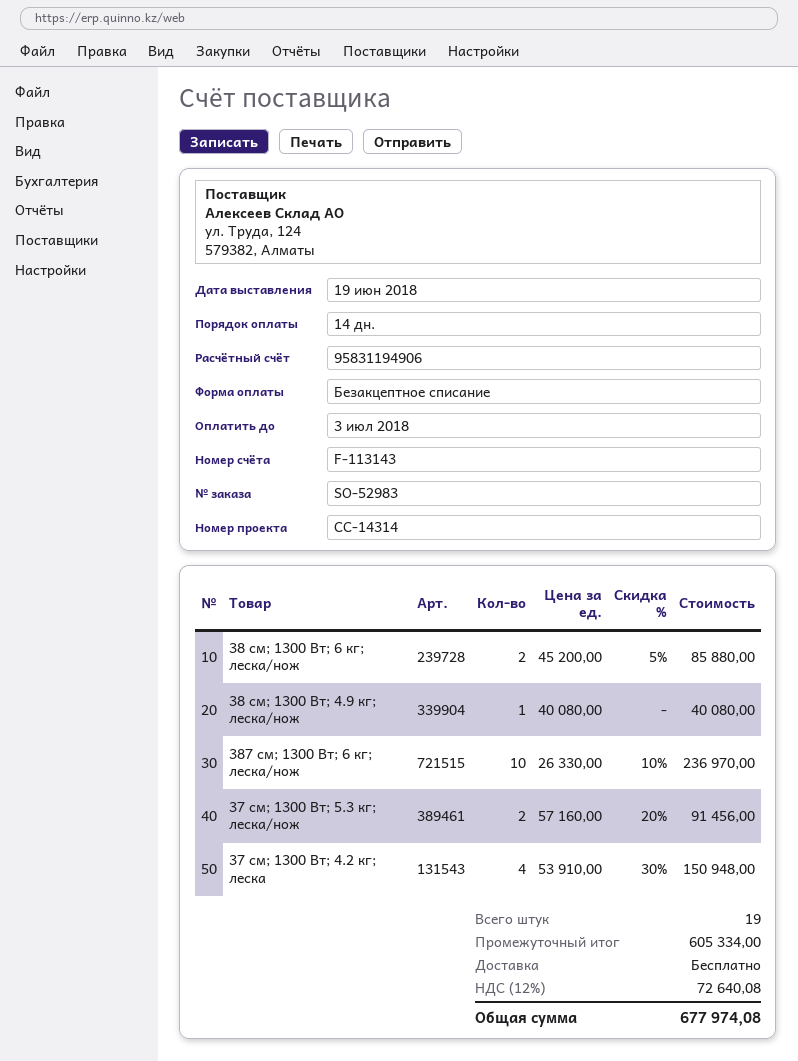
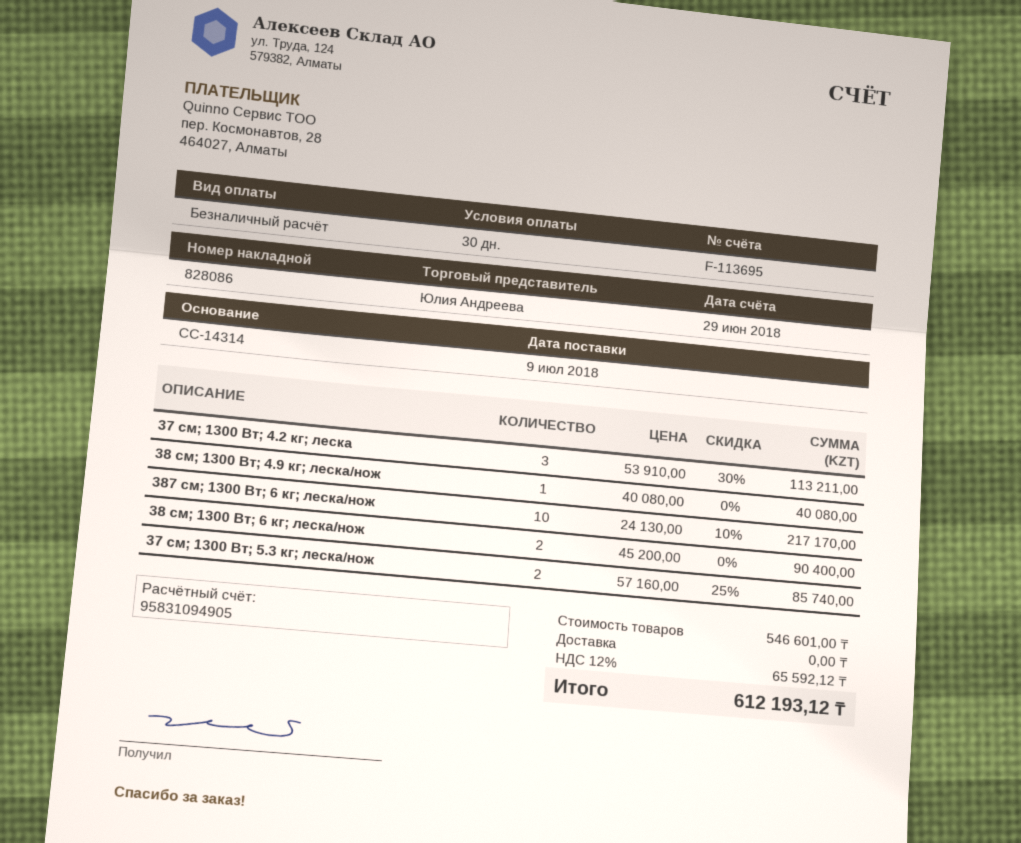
invoice number: F-113143 -> F-113695
invoice date: 2018-06-19 -> 2018-06-29
payment terms: 14 days -> 30 days
payment method: direct debit -> bank transfer
bank account: 95831194906 -> 95831094905
38 см; 1300 Вт; 6 кг; леска/нож: 2 x 45200.00 - 5% = 85880.00 -> 2 x 45200.00 = 90400.00
387 см; 1300 Вт; 6 кг; леска/нож: 10 x 26330.00 - 10% = 236970.00 -> 10 x 24130.00 - 10% = 217170.00
37 см; 1300 Вт; 5.3 кг; леска/нож: 2 x 57160.00 - 20% = 91456.00 -> 2 x 57160.00 - 25% = 85740.00
37 см; 1300 Вт; 4.2 кг; леска: 4 x 53910.00 - 30% = 150948.00 -> 3 x 53910.00 - 30% = 113211.00
subtotal: 605334.00 -> 546601.00
tax: 12% = 72640.08 -> 12% = 65592.12
total: 677974.08 -> 612193.12

